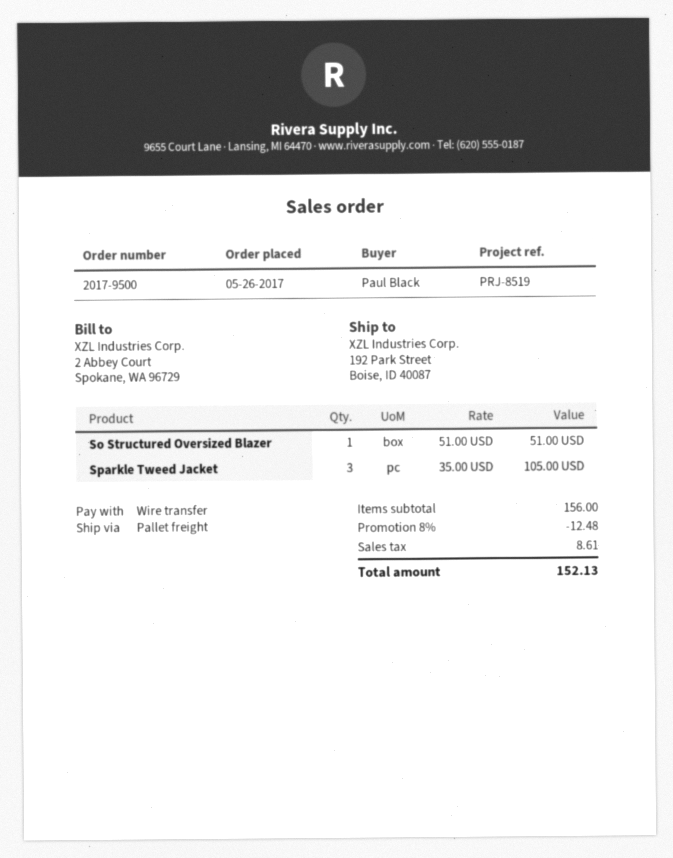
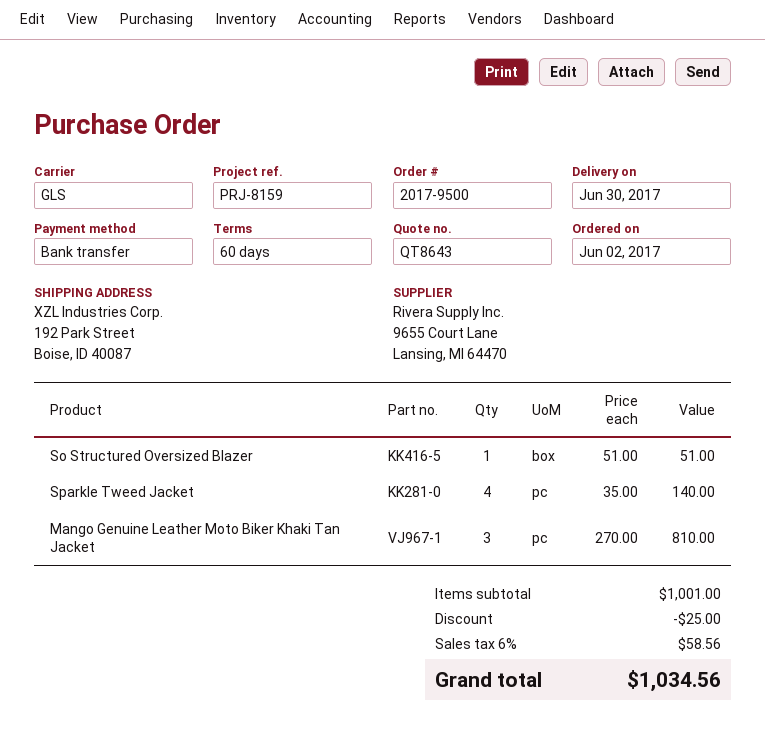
order date: 2017-05-26 -> 2017-06-02
reference: PRJ-8519 -> PRJ-8159
shipping method: pallet freight -> GLS
Sparkle Tweed Jacket: 3 x 35.00 = 105.00 -> 4 x 35.00 = 140.00
Mango Genuine Leather Moto Biker Khaki Tan Jacket: none -> 3 x 270.00 = 810.00
subtotal: 156.00 -> 1001.00
discount: 12.48 -> 25.00
tax: 8.61 -> 58.56
total: 152.13 -> 1034.56

